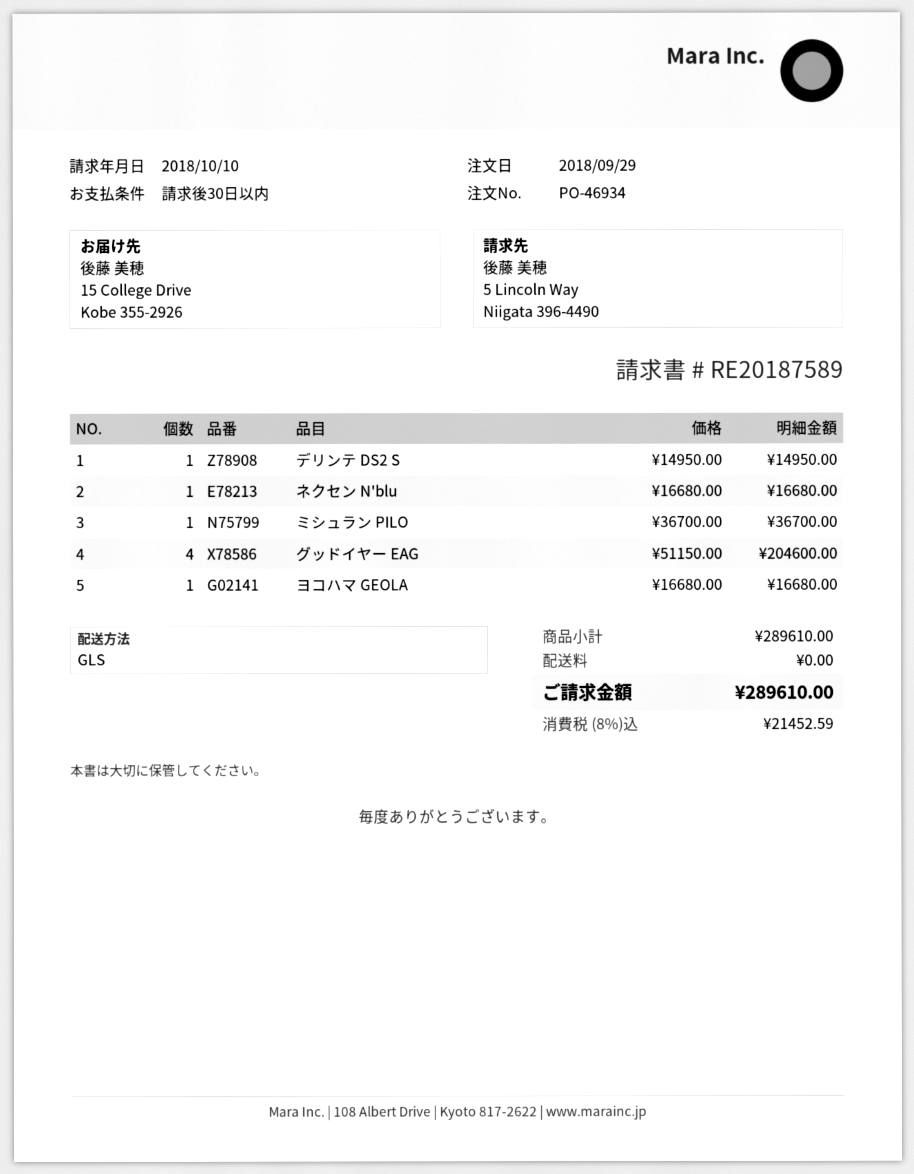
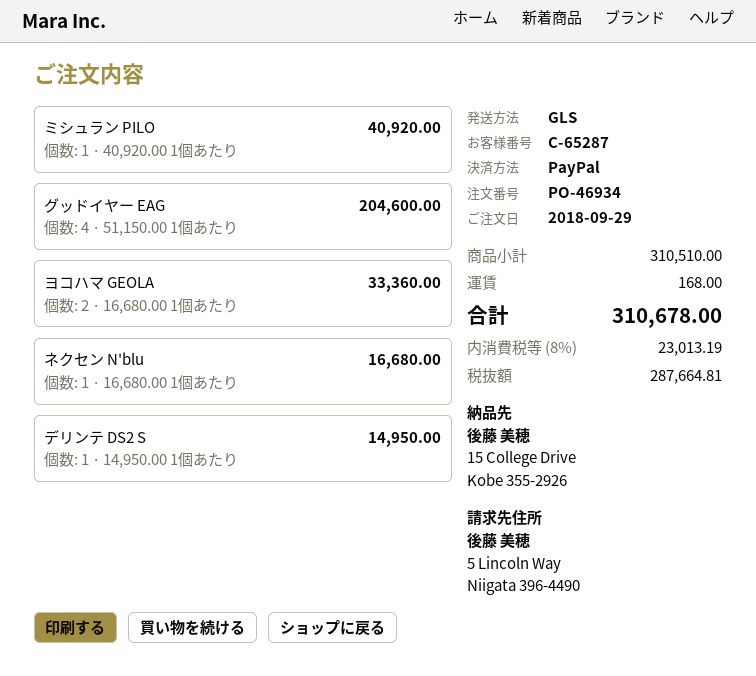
ミシュラン PILO: 1 x 36700.00 = 36700.00 -> 1 x 40920.00 = 40920.00
ヨコハマ GEOLA: 1 x 16680.00 = 16680.00 -> 2 x 16680.00 = 33360.00
subtotal: 289610.00 -> 310510.00
shipping: 0.00 -> 168.00
tax: 8% = 21452.59 -> 8% = 23013.19
total: 289610.00 -> 310678.00

